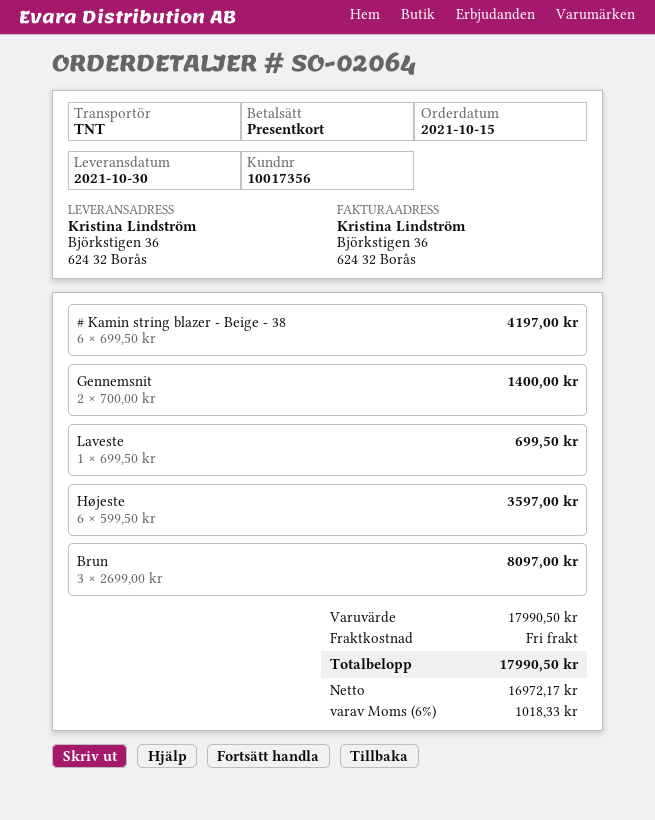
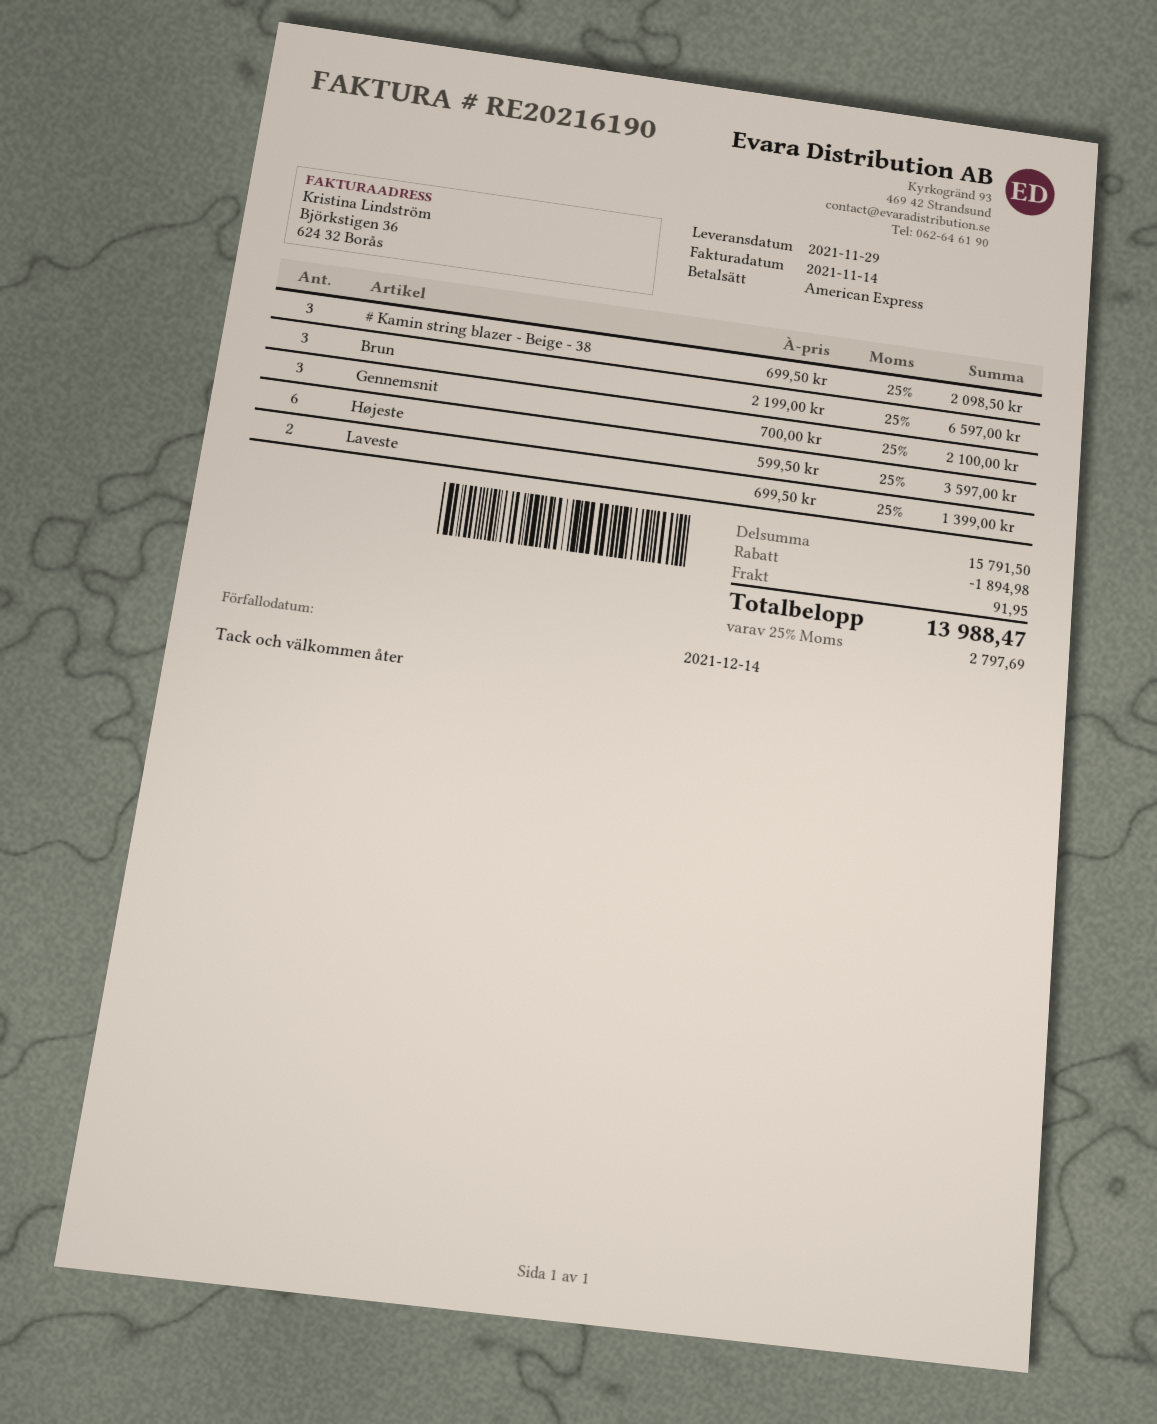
delivery date: 2021-10-30 -> 2021-11-29
payment method: gift card -> American Express
# Kamin string blazer - Beige - 38: 6 x 699.50 = 4197.00 -> 3 x 699.50 = 2098.50
Gennemsnit: 2 x 700.00 = 1400.00 -> 3 x 700.00 = 2100.00
Laveste: 1 x 699.50 = 699.50 -> 2 x 699.50 = 1399.00
Brun: 3 x 2699.00 = 8097.00 -> 3 x 2199.00 = 6597.00
subtotal: 17990.50 -> 15791.50
discount: none -> 1894.98
shipping: 0.00 -> 91.95
tax: 6% = 1018.33 -> 25% = 2797.69
total: 17990.50 -> 13988.47

